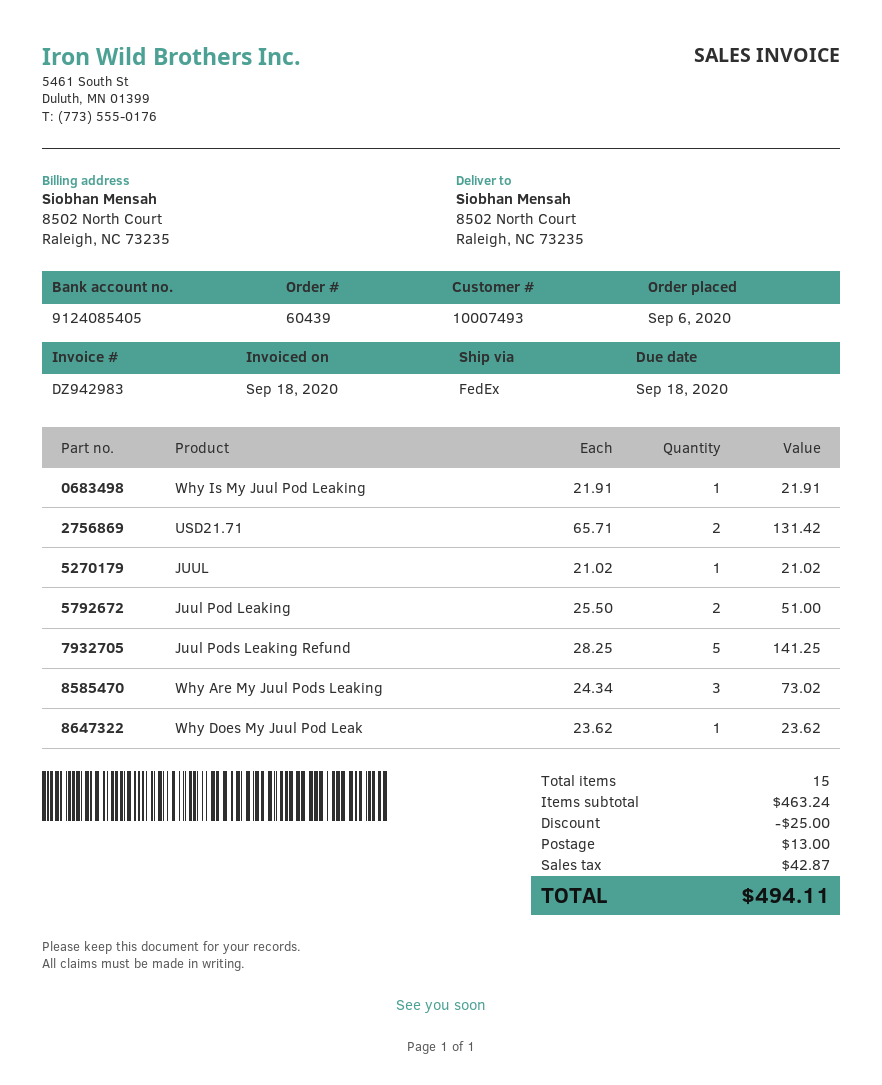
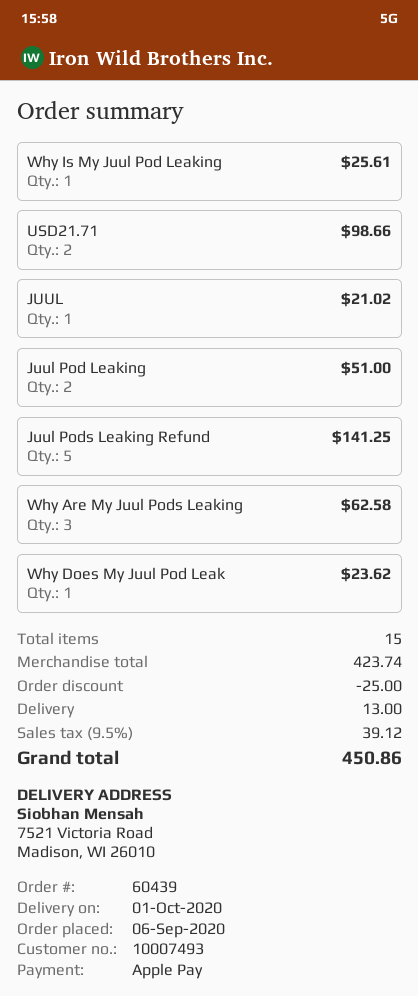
ship to: 8502 North Court, Raleigh, NC 73235 -> 7521 Victoria Road, Madison, WI 26010
Why Is My Juul Pod Leaking: 1 for 21.91 -> 1 for 25.61
USD21.71: 2 for 131.42 -> 2 for 98.66
Why Are My Juul Pods Leaking: 3 for 73.02 -> 3 for 62.58
subtotal: 463.24 -> 423.74
tax: 42.87 -> 39.12
total: 494.11 -> 450.86

